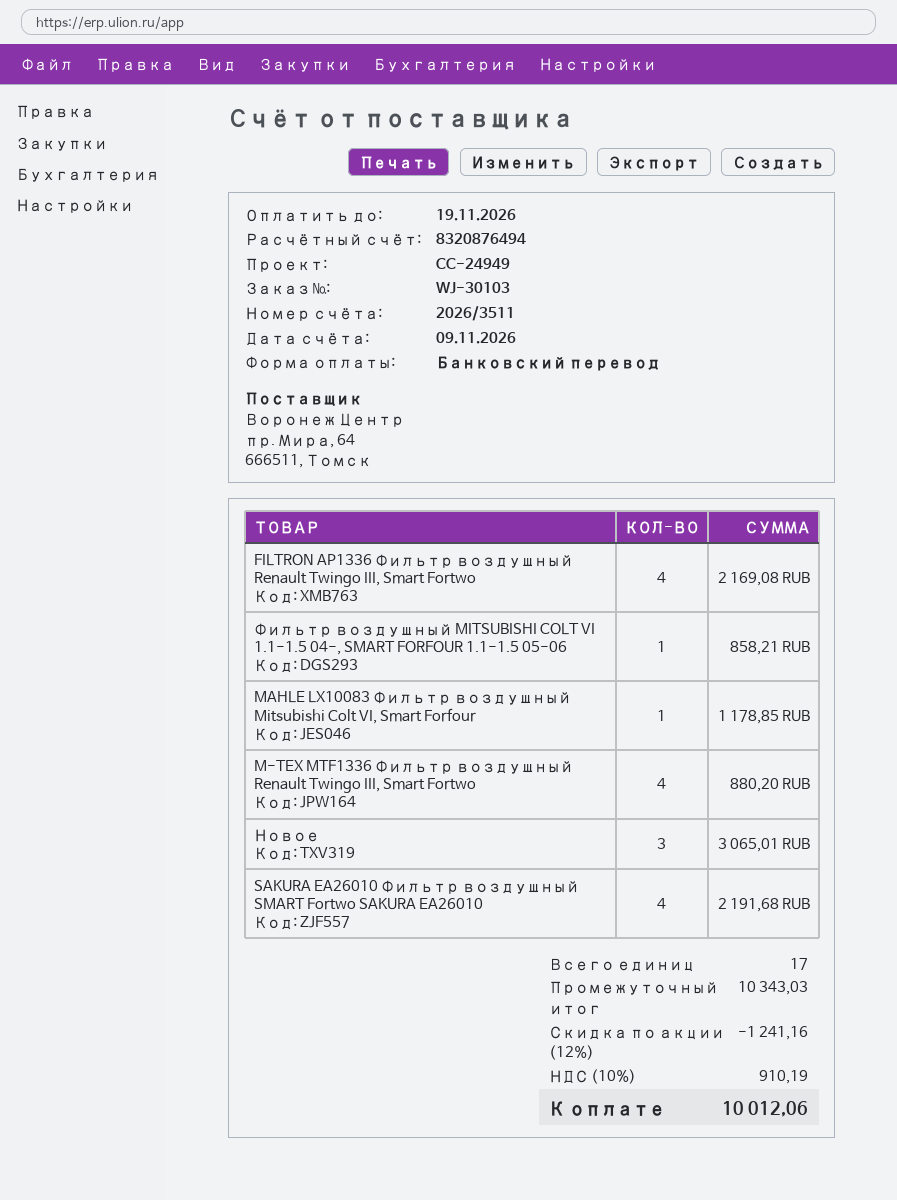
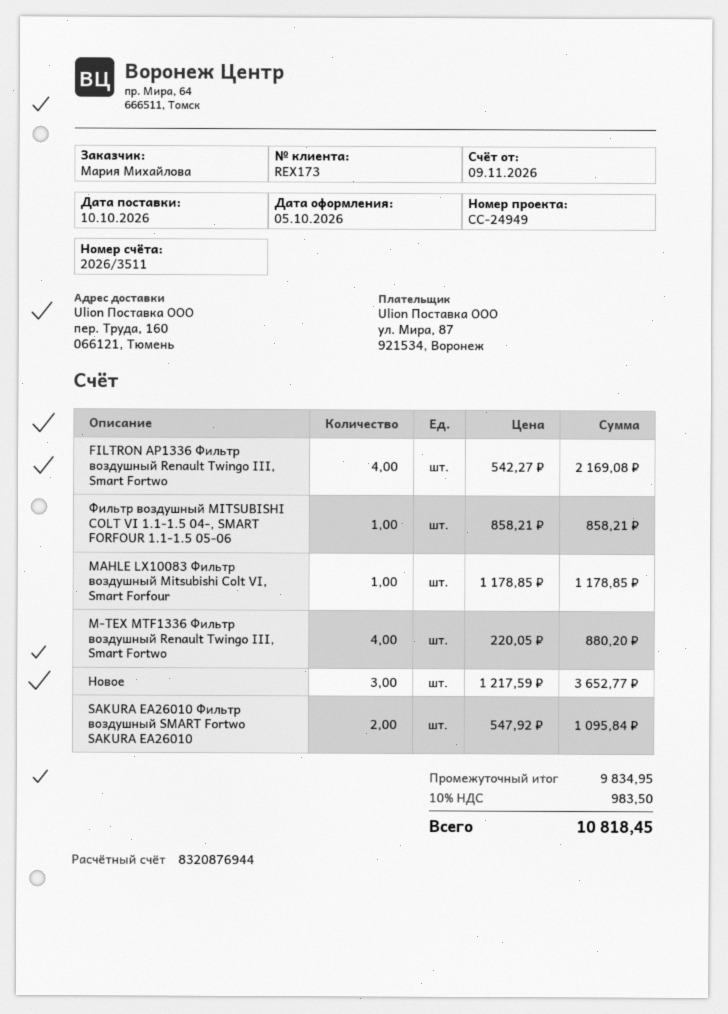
bank account: 8320876494 -> 8320876944
Новое: 3 for 3065.01 -> 3 for 3652.77
SAKURA EA26010 Фильтр воздушный SMART Fortwo SAKURA EA26010: 4 for 2191.68 -> 2 for 1095.84
subtotal: 10343.03 -> 9834.95
discount: 12% = 1241.16 -> none
tax: 10% = 910.19 -> 10% = 983.50
total: 10012.06 -> 10818.45

